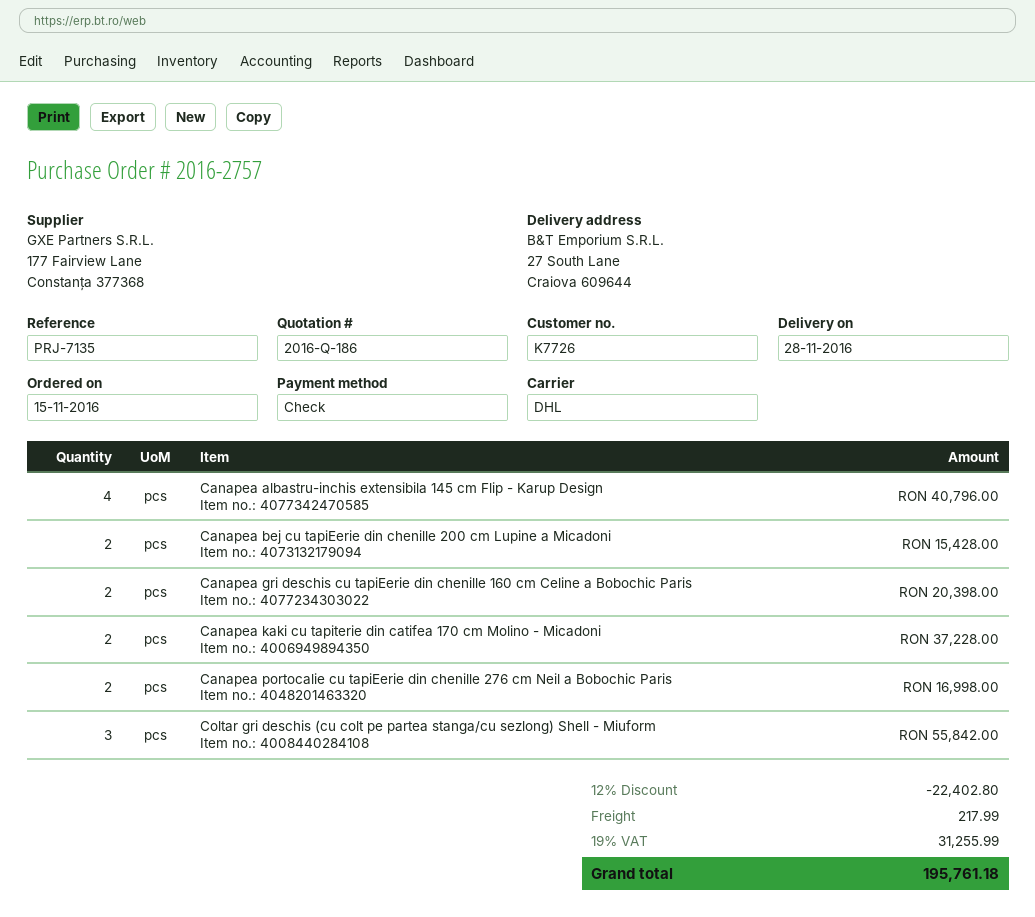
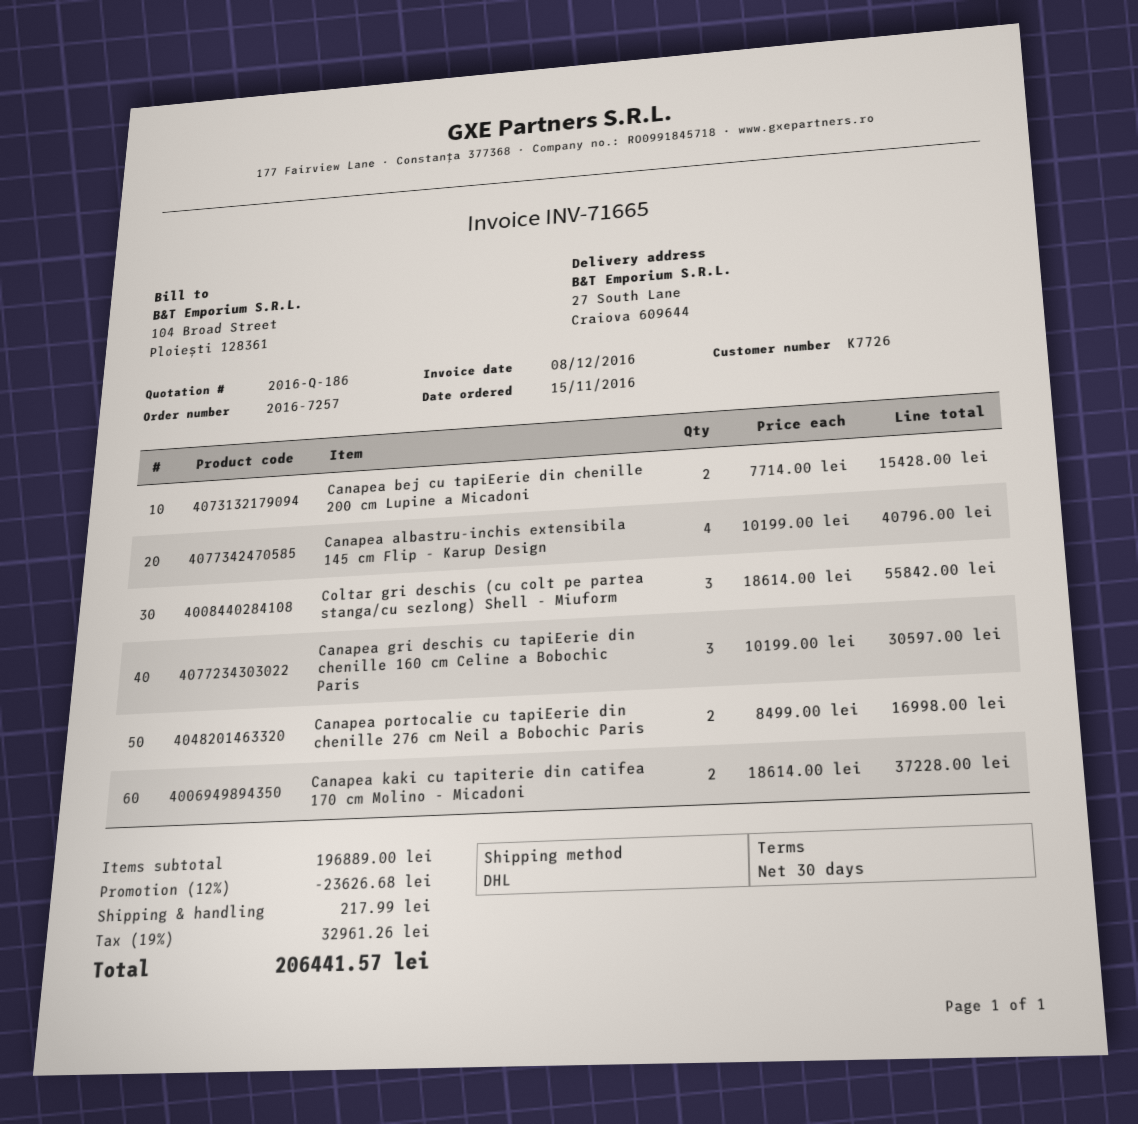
order number: 2016-2757 -> 2016-7257
Canapea gri deschis cu tapiEerie din chenille 160 cm Celine a Bobochic Paris: 2 for 20398.00 -> 3 for 30597.00
discount: 12% = 22402.80 -> 12% = 23626.68
tax: 19% = 31255.99 -> 19% = 32961.26
total: 195761.18 -> 206441.57

